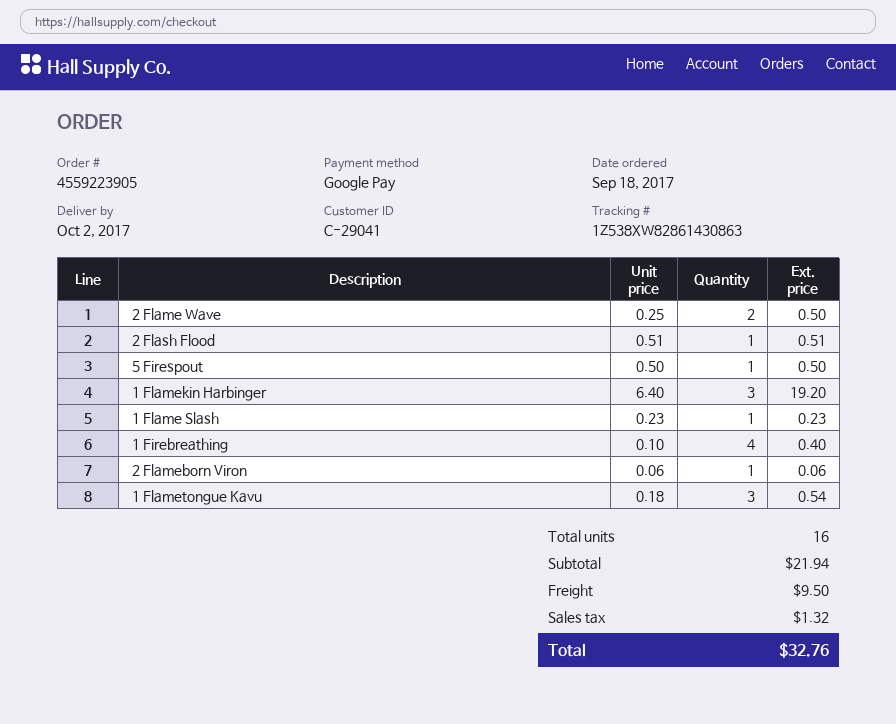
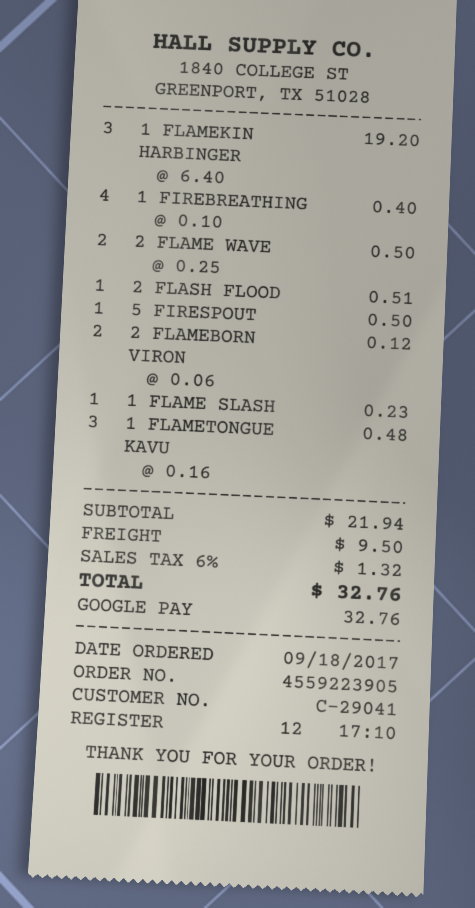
2 Flameborn Viron: 1 x 0.06 = 0.06 -> 2 x 0.06 = 0.12
1 Flametongue Kavu: 3 x 0.18 = 0.54 -> 3 x 0.16 = 0.48

